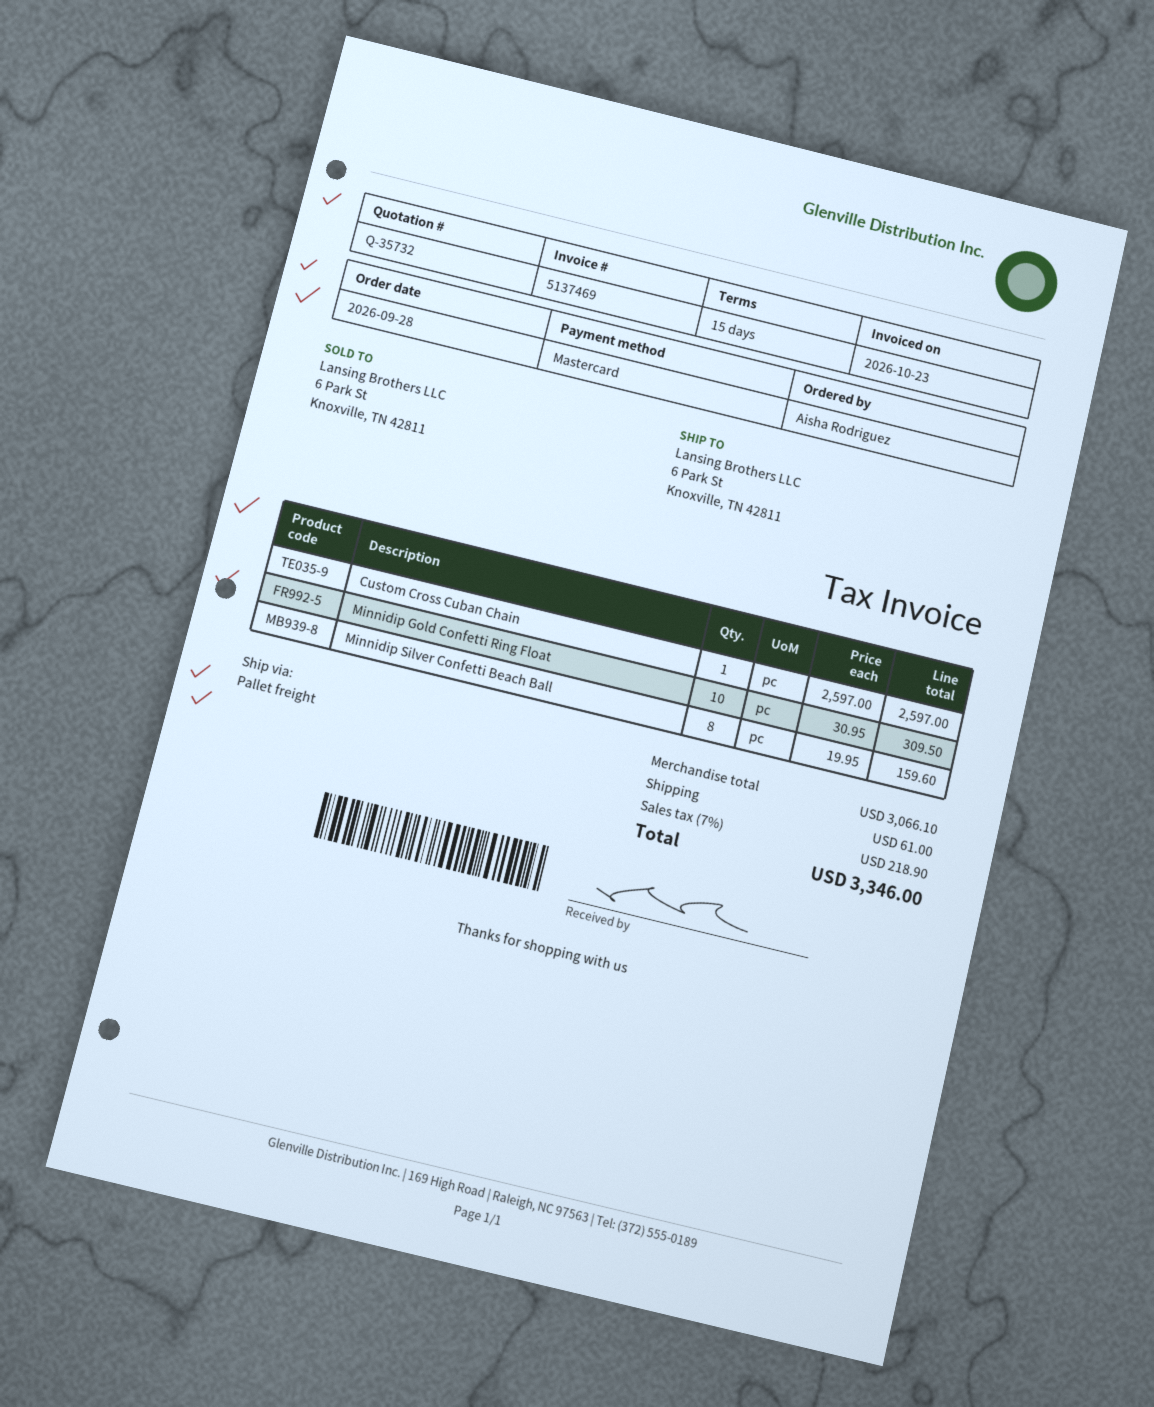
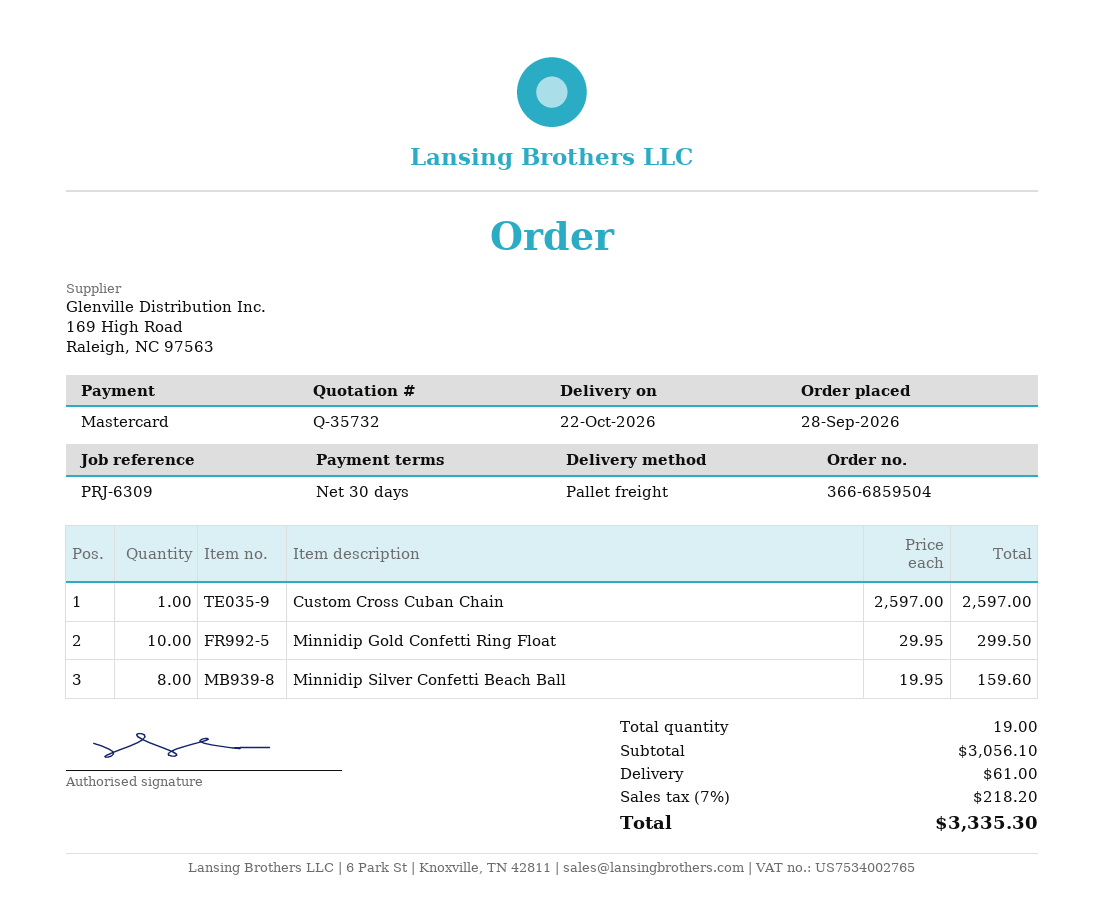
payment terms: 15 days -> 30 days
Minnidip Gold Confetti Ring Float: 10 x 30.95 = 309.50 -> 10 x 29.95 = 299.50
subtotal: 3066.10 -> 3056.10
tax: 7% = 218.90 -> 7% = 218.20
total: 3346.00 -> 3335.30

